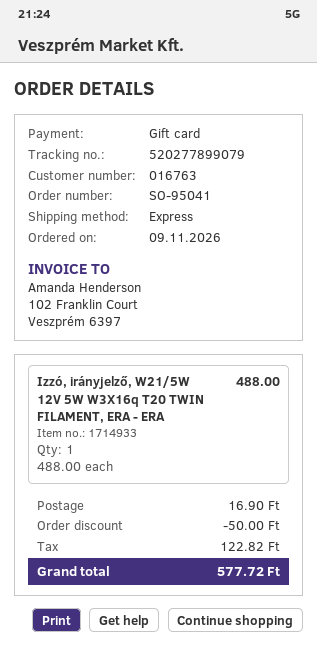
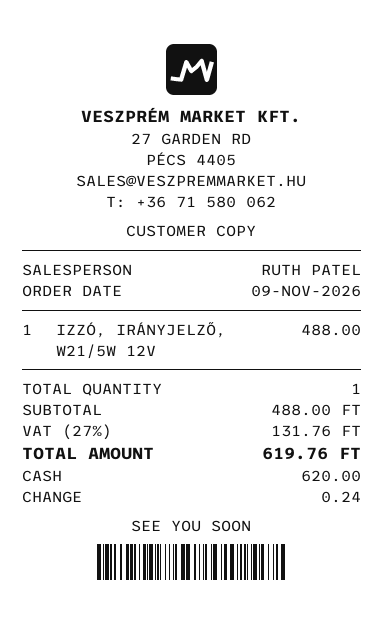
payment method: gift card -> cash
discount: 50.00 -> none
shipping: 16.90 -> none
tax: 122.82 -> 131.76
total: 577.72 -> 619.76

